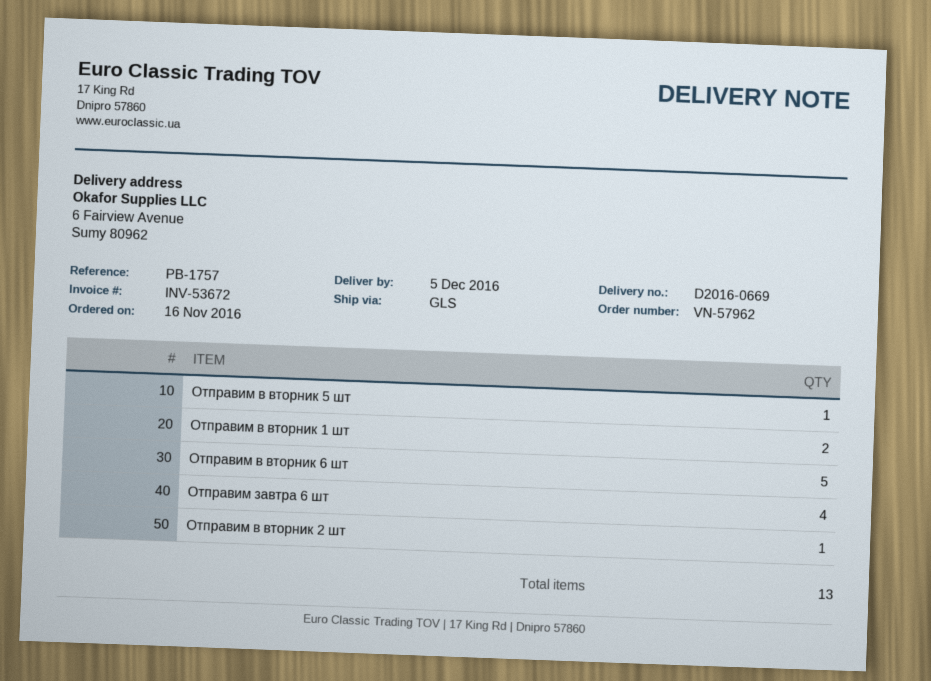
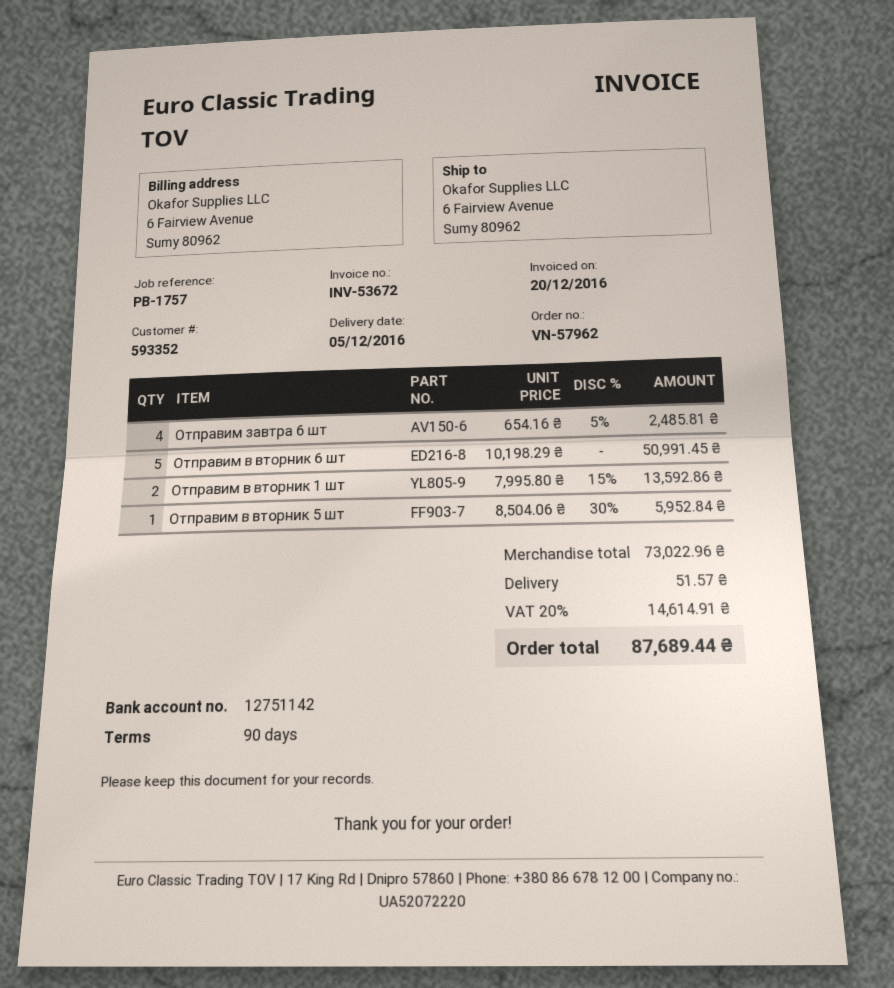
Отправим в вторник 2 шт: 1 -> none

